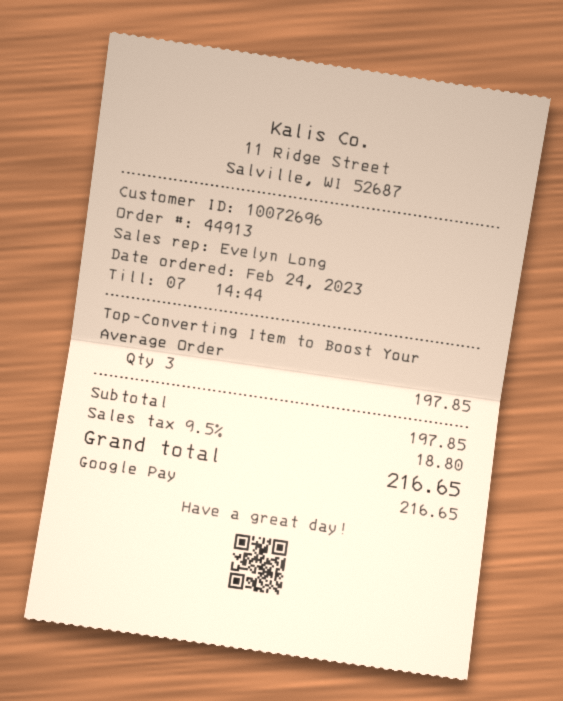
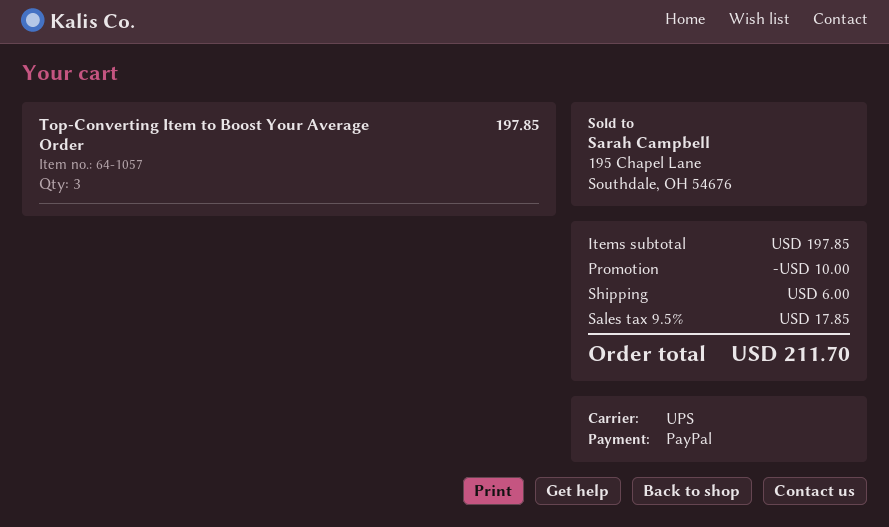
payment method: Google Pay -> PayPal
discount: none -> 10.00
shipping: none -> 6.00
tax: 9.5% = 18.80 -> 9.5% = 17.85
total: 216.65 -> 211.70

